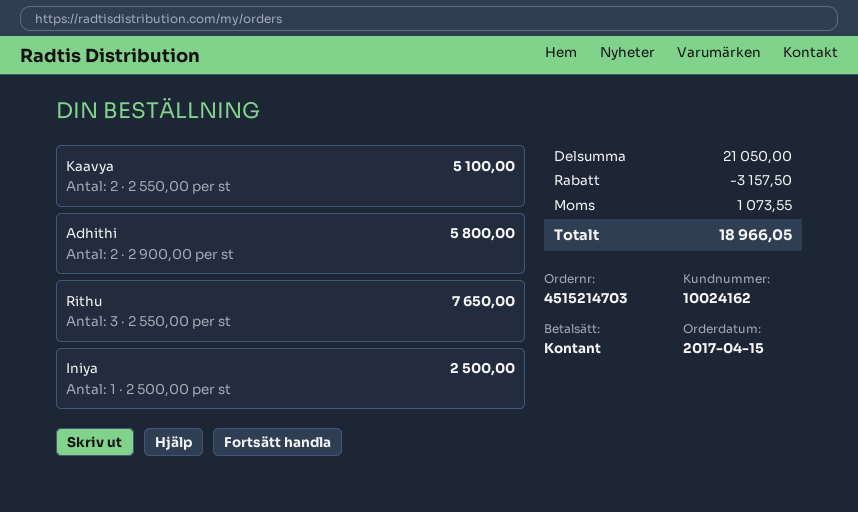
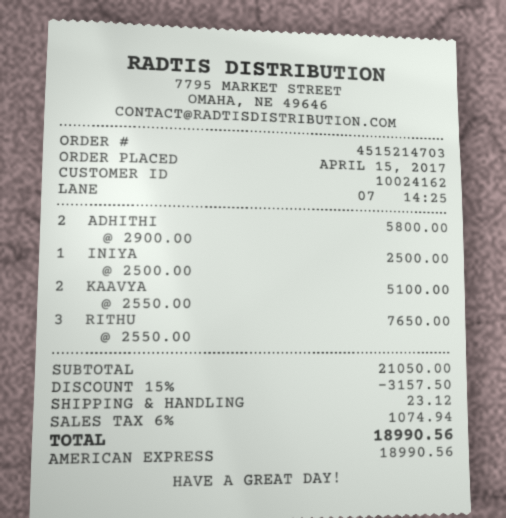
payment method: cash -> American Express
shipping: none -> 23.12
tax: 1073.55 -> 1074.94
total: 18966.05 -> 18990.56

